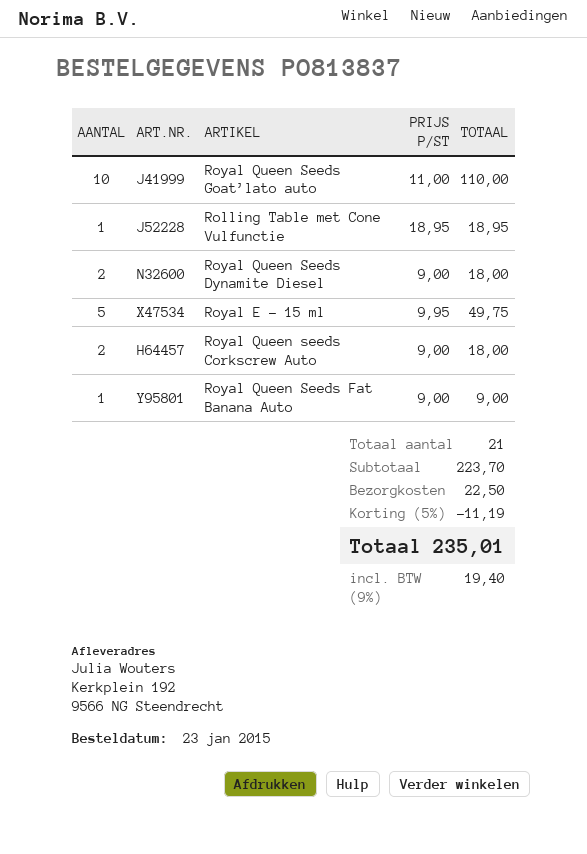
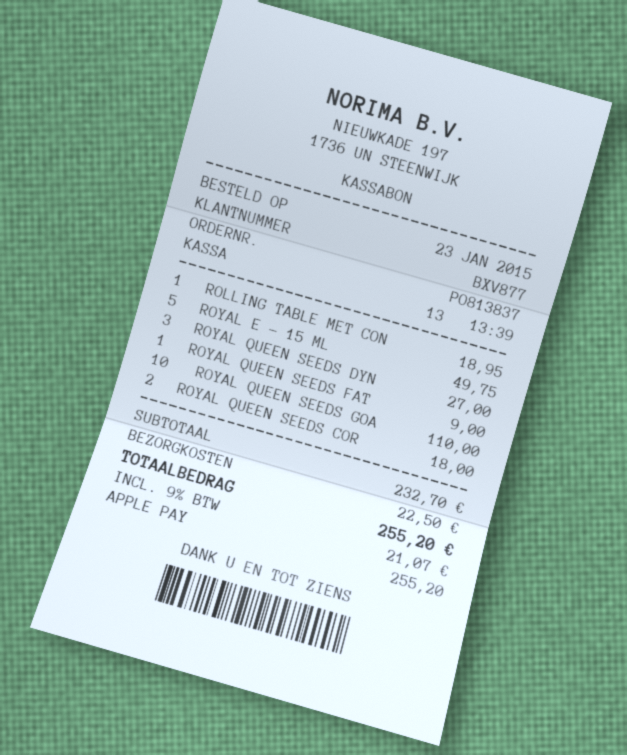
Royal Queen Seeds Dynamite Diesel: 2 for 18.00 -> 3 for 27.00
subtotal: 223.70 -> 232.70
discount: 5% = 11.19 -> none
tax: 9% = 19.40 -> 9% = 21.07
total: 235.01 -> 255.20

